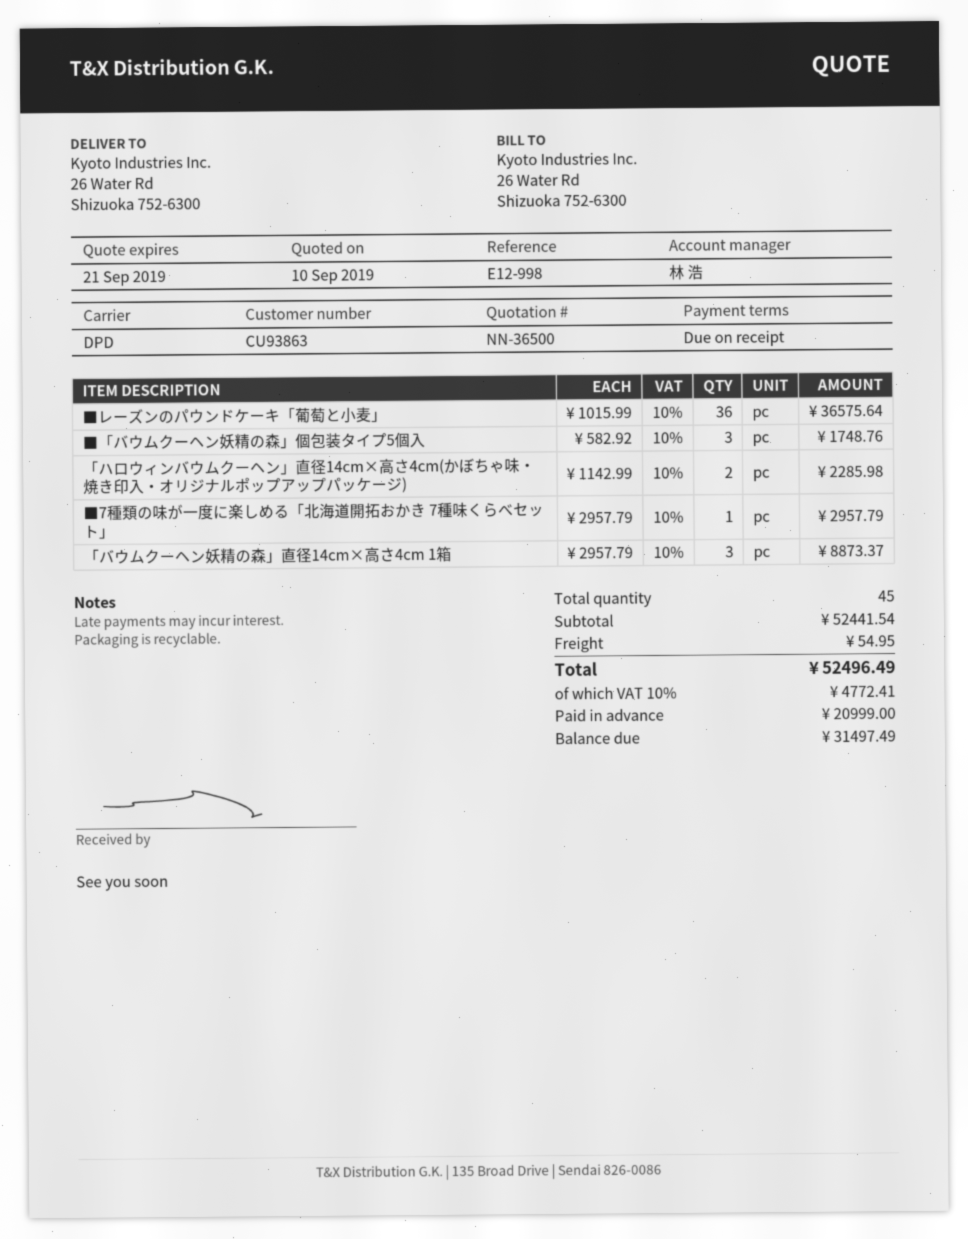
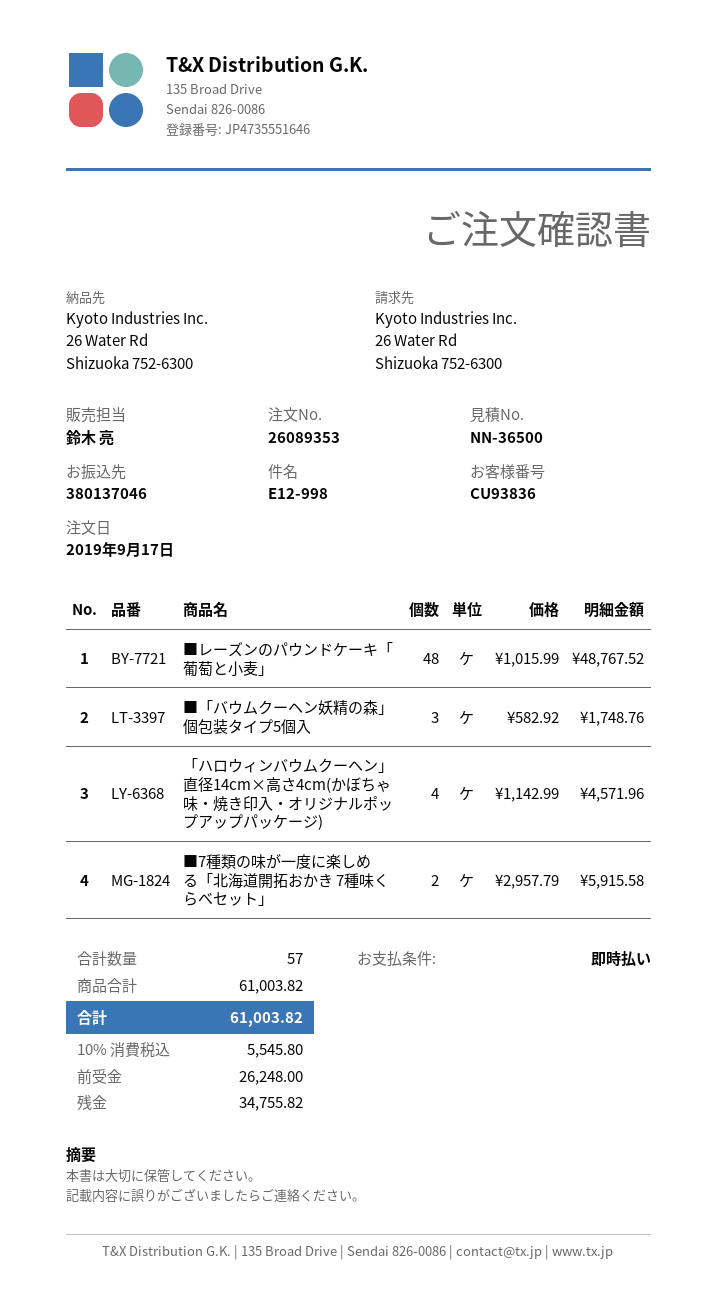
customer number: CU93863 -> CU93836
sales rep: 林 浩 -> 鈴木 亮
■レーズンのパウンドケーキ「葡萄と小麦」: 36 x 1015.99 = 36575.64 -> 48 x 1015.99 = 48767.52
「ハロウィンバウムクーヘン」直径14cm×高さ4cm(かぼちゃ味・焼き印入・オリジナルポップアップパッケージ): 2 x 1142.99 = 2285.98 -> 4 x 1142.99 = 4571.96
■7種類の味が一度に楽しめる「北海道開拓おかき 7種味くらべセット」: 1 x 2957.79 = 2957.79 -> 2 x 2957.79 = 5915.58
「バウムクーヘン妖精の森」直径14cm×高さ4cm 1箱: 3 x 2957.79 = 8873.37 -> none
total quantity: 45 -> 57
subtotal: 52441.54 -> 61003.82
shipping: 54.95 -> none
tax: 10% = 4772.41 -> 10% = 5545.80
total: 52496.49 -> 61003.82
deposit: 20999.00 -> 26248.00
balance: 31497.49 -> 34755.82

